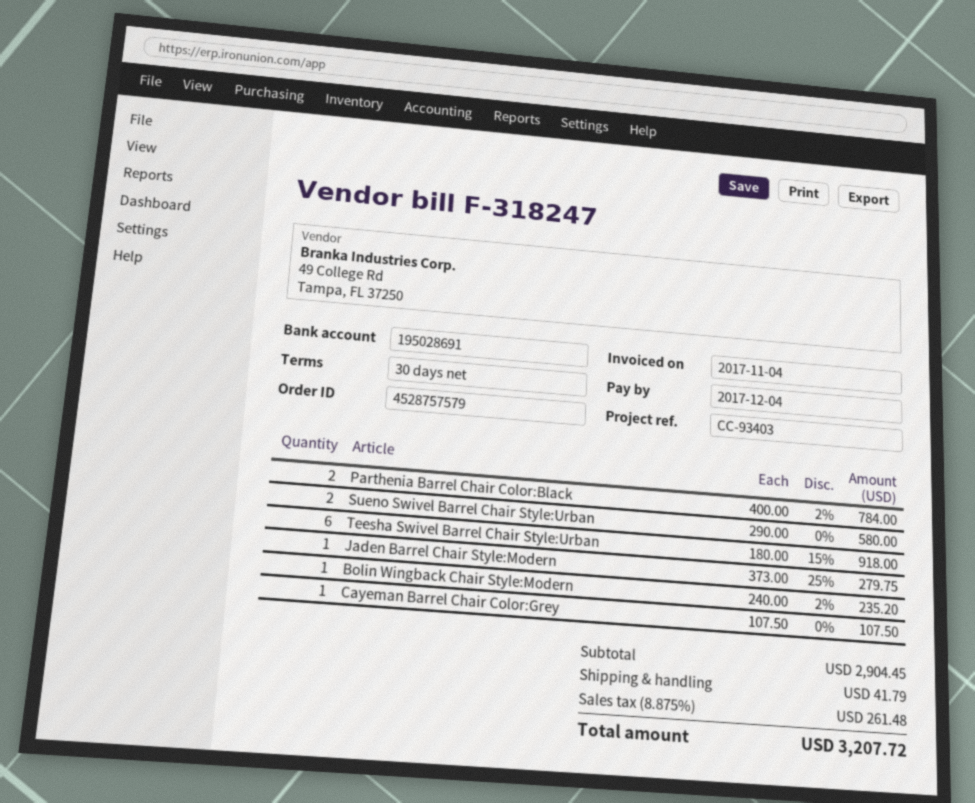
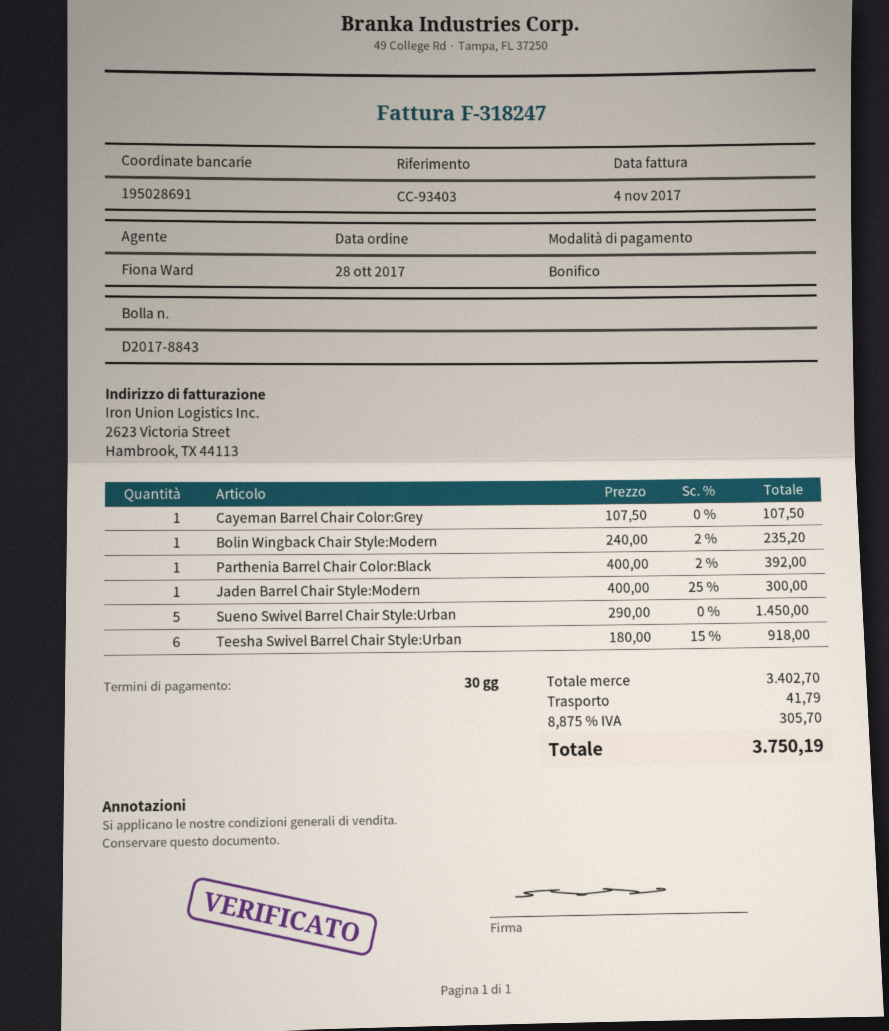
Parthenia Barrel Chair Color:Black: 2 x 400.00 - 2% = 784.00 -> 1 x 400.00 - 2% = 392.00
Sueno Swivel Barrel Chair Style:Urban: 2 x 290.00 = 580.00 -> 5 x 290.00 = 1450.00
Jaden Barrel Chair Style:Modern: 1 x 373.00 - 25% = 279.75 -> 1 x 400.00 - 25% = 300.00
subtotal: 2904.45 -> 3402.70
tax: 8.875% = 261.48 -> 8.875% = 305.70
total: 3207.72 -> 3750.19

